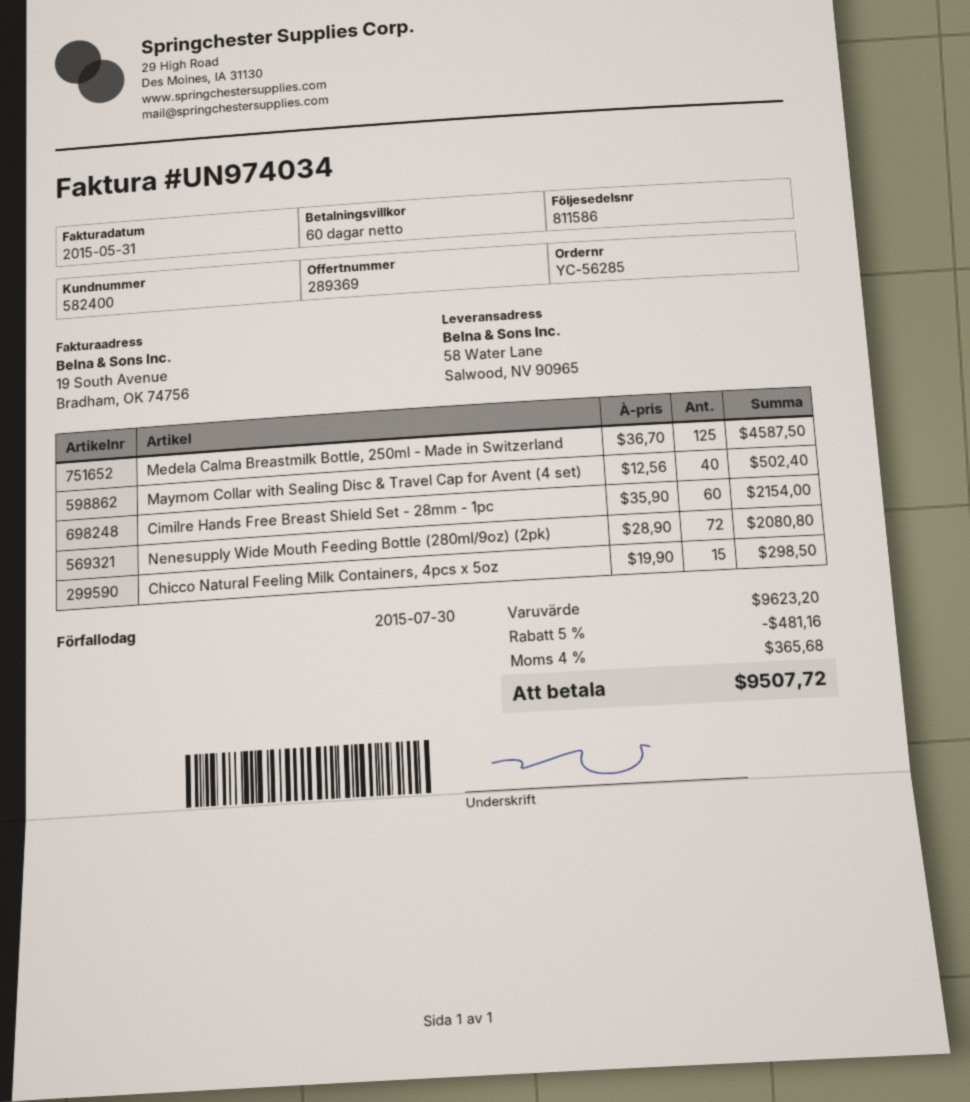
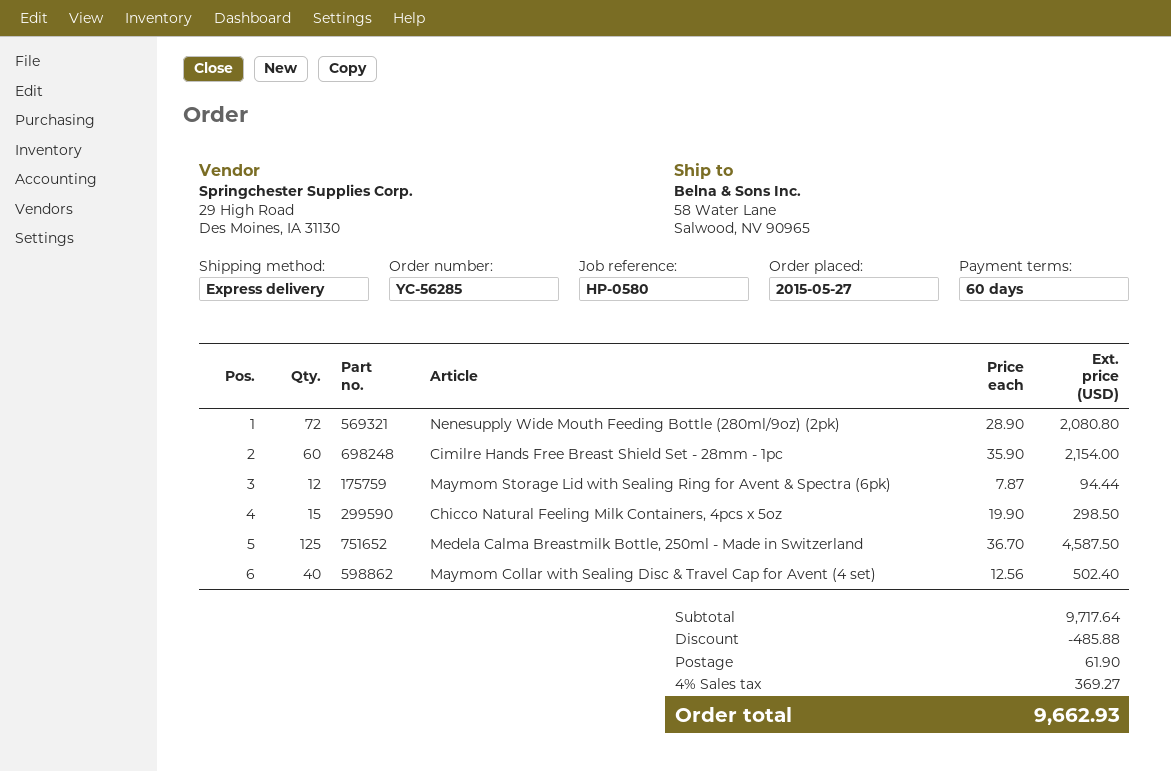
Maymom Storage Lid with Sealing Ring for Avent & Spectra (6pk): none -> 12 x 7.87 = 94.44
subtotal: 9623.20 -> 9717.64
discount: 481.16 -> 485.88
shipping: none -> 61.90
tax: 4% = 365.68 -> 4% = 369.27
total: 9507.72 -> 9662.93

